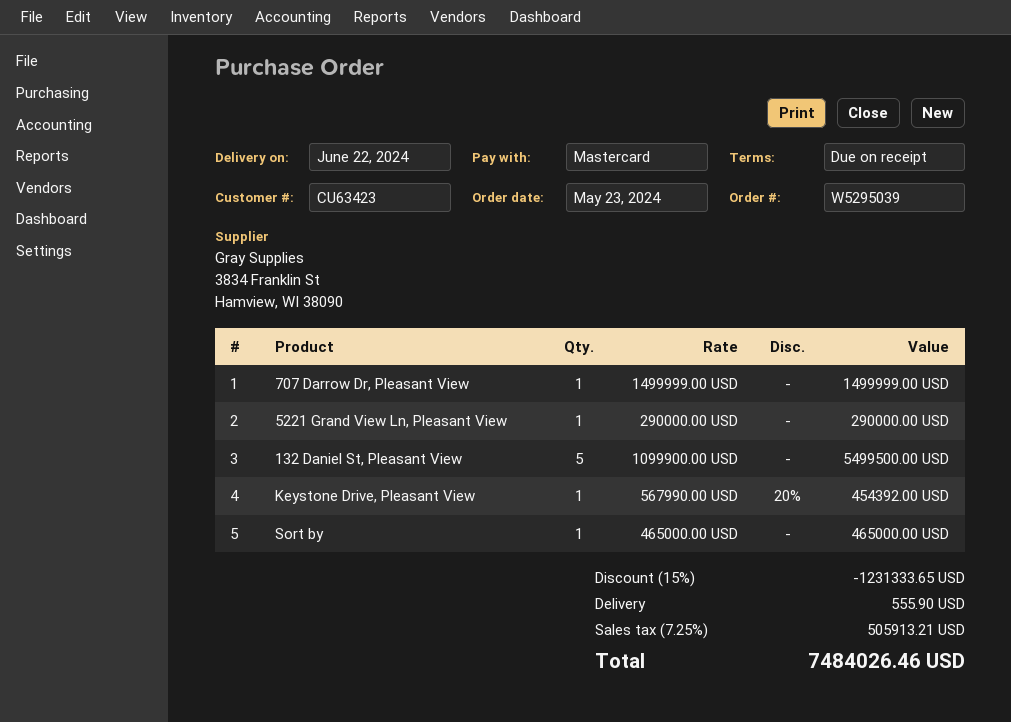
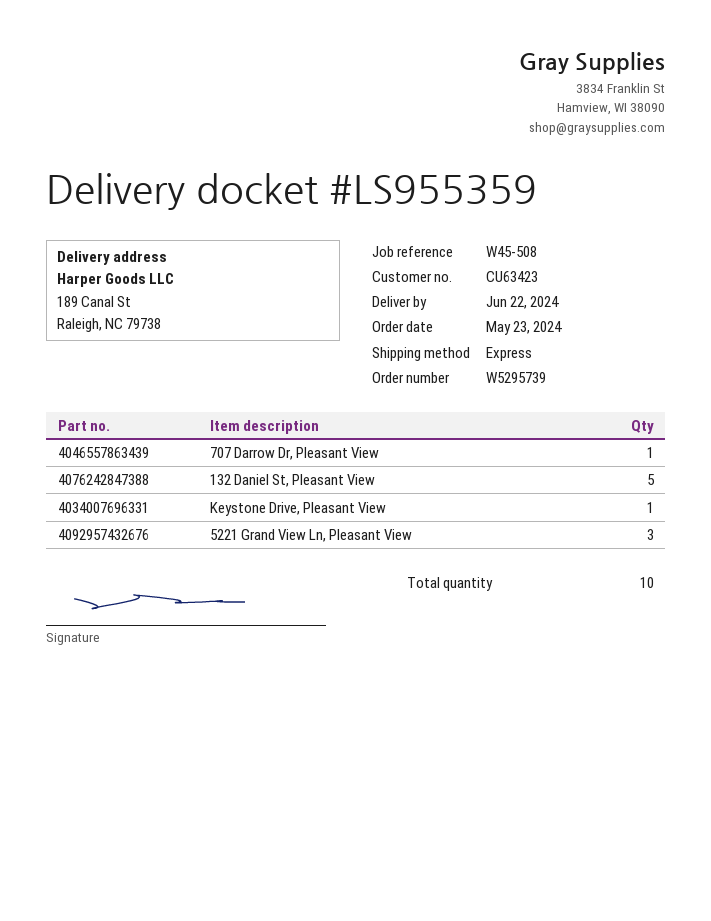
order number: W5295039 -> W5295739
5221 Grand View Ln, Pleasant View: 1 -> 3
Sort by: 1 -> none

